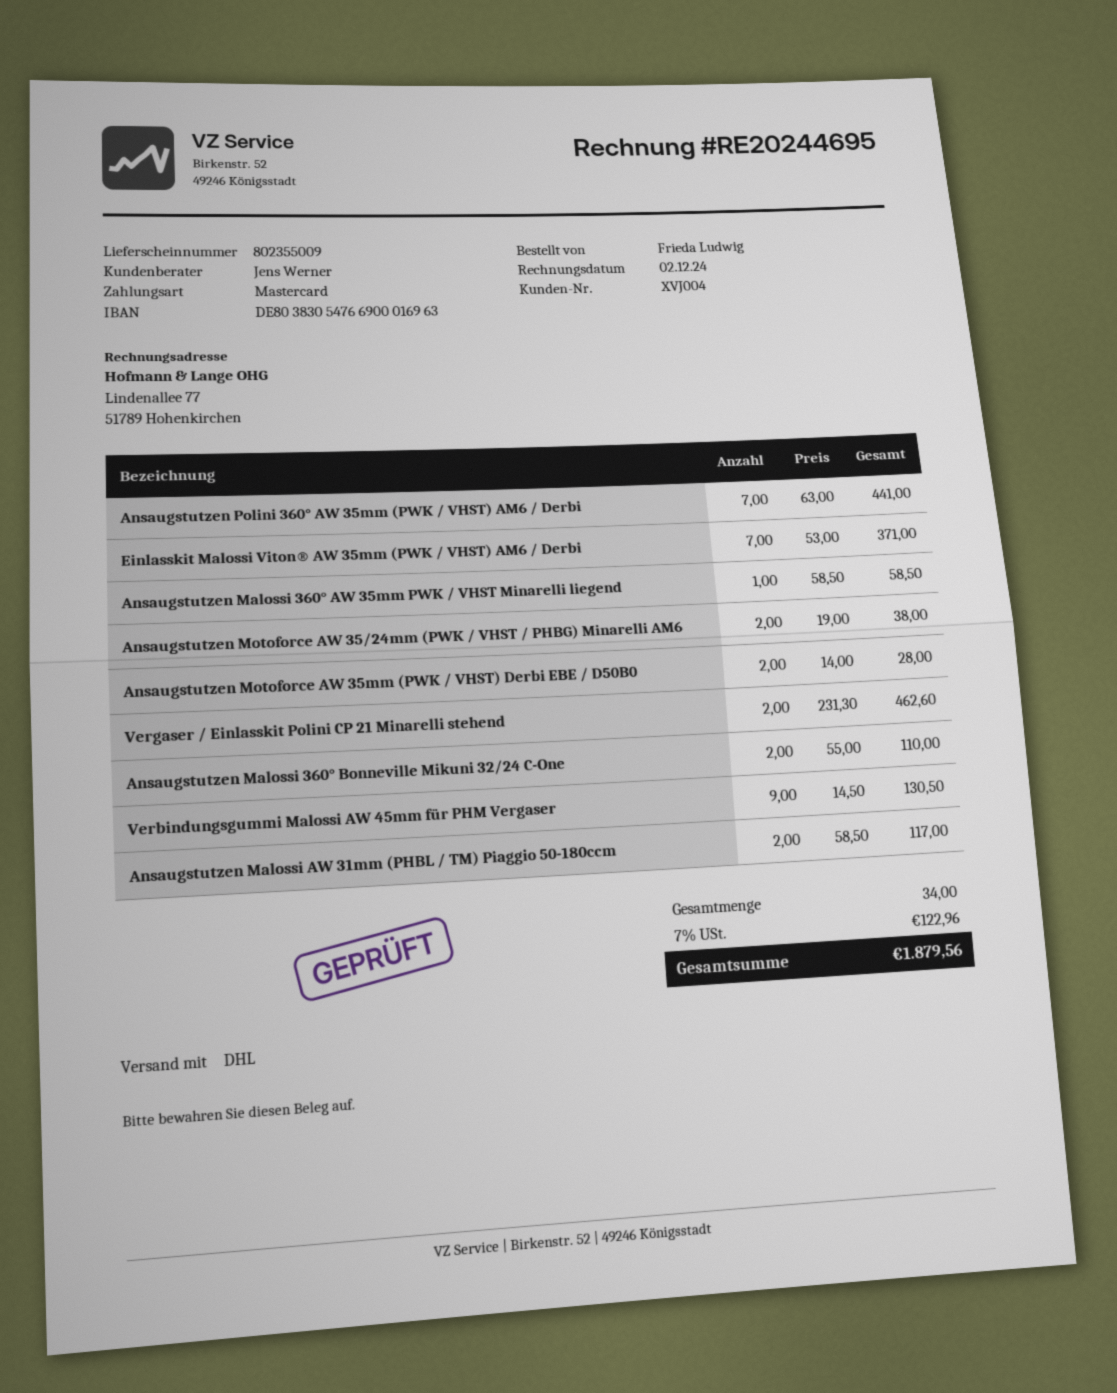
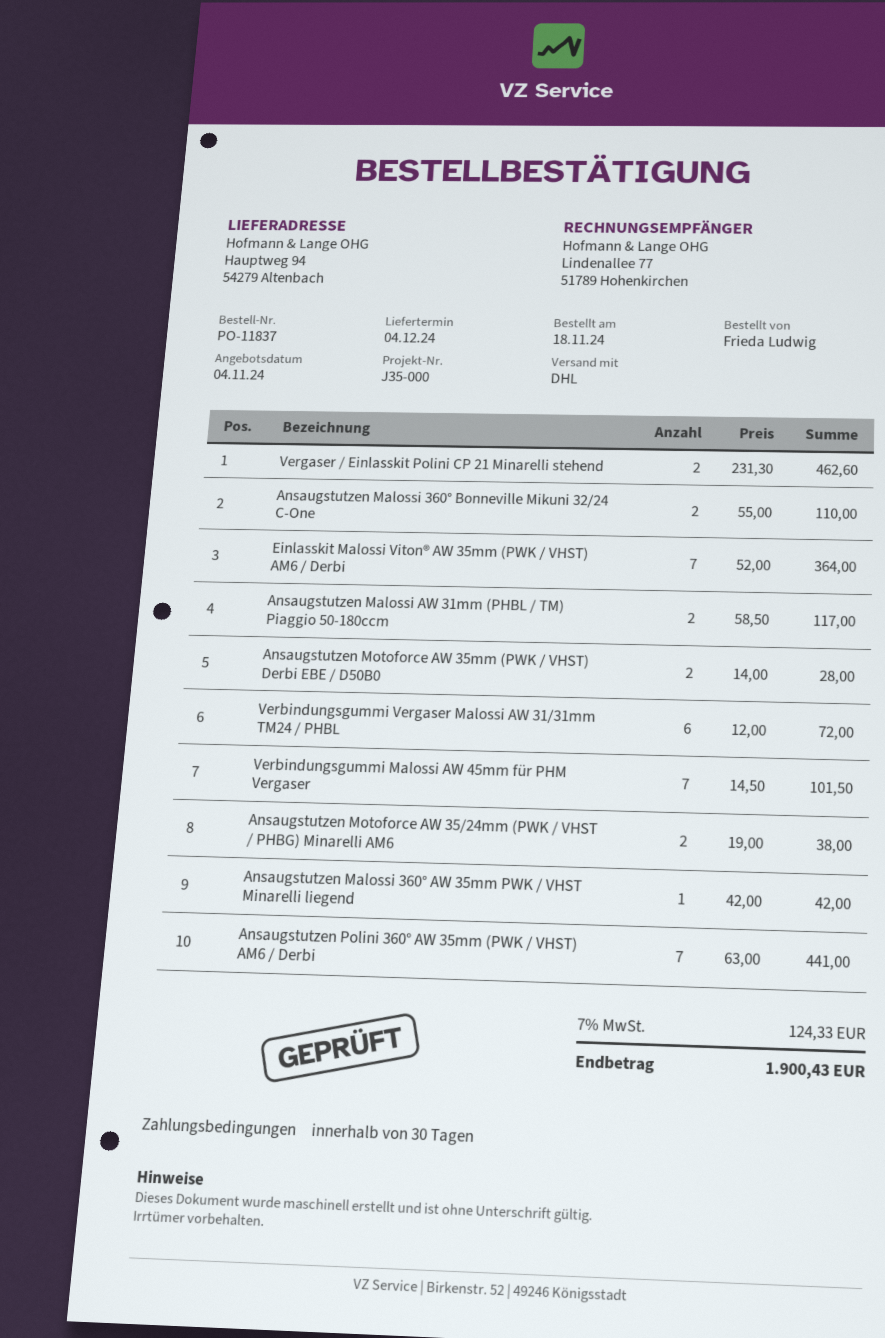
Einlasskit Malossi Viton® AW 35mm (PWK / VHST) AM6 / Derbi: 7 x 53.00 = 371.00 -> 7 x 52.00 = 364.00
Ansaugstutzen Malossi 360° AW 35mm PWK / VHST Minarelli liegend: 1 x 58.50 = 58.50 -> 1 x 42.00 = 42.00
Verbindungsgummi Malossi AW 45mm für PHM Vergaser: 9 x 14.50 = 130.50 -> 7 x 14.50 = 101.50
Verbindungsgummi Vergaser Malossi AW 31/31mm TM24 / PHBL: none -> 6 x 12.00 = 72.00
tax: 7% = 122.96 -> 7% = 124.33
total: 1879.56 -> 1900.43

